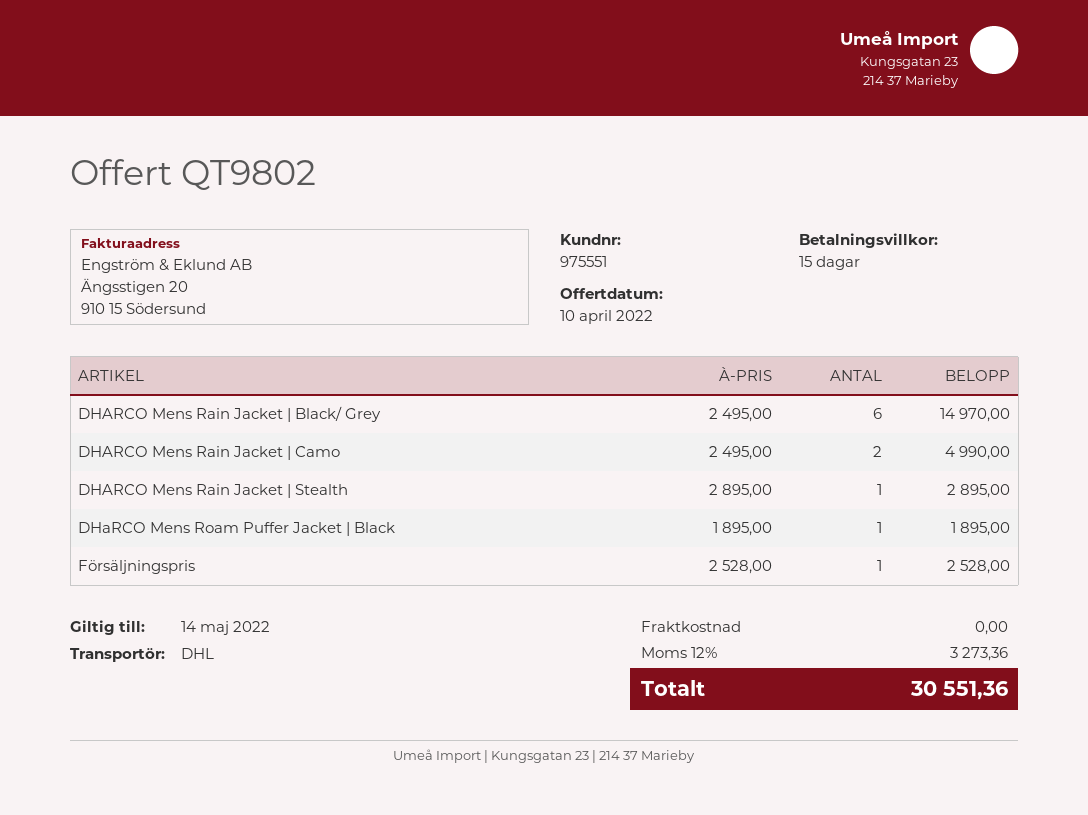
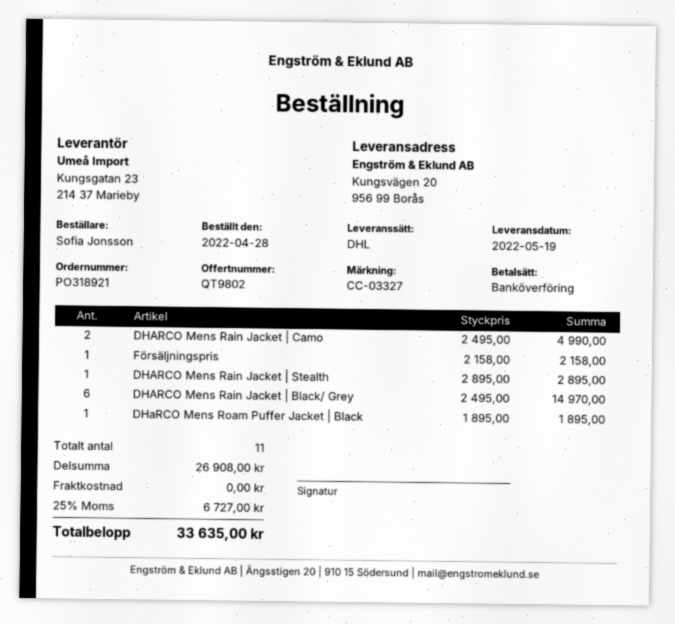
Försäljningspris: 1 x 2528.00 = 2528.00 -> 1 x 2158.00 = 2158.00
tax: 12% = 3273.36 -> 25% = 6727.00
total: 30551.36 -> 33635.00

